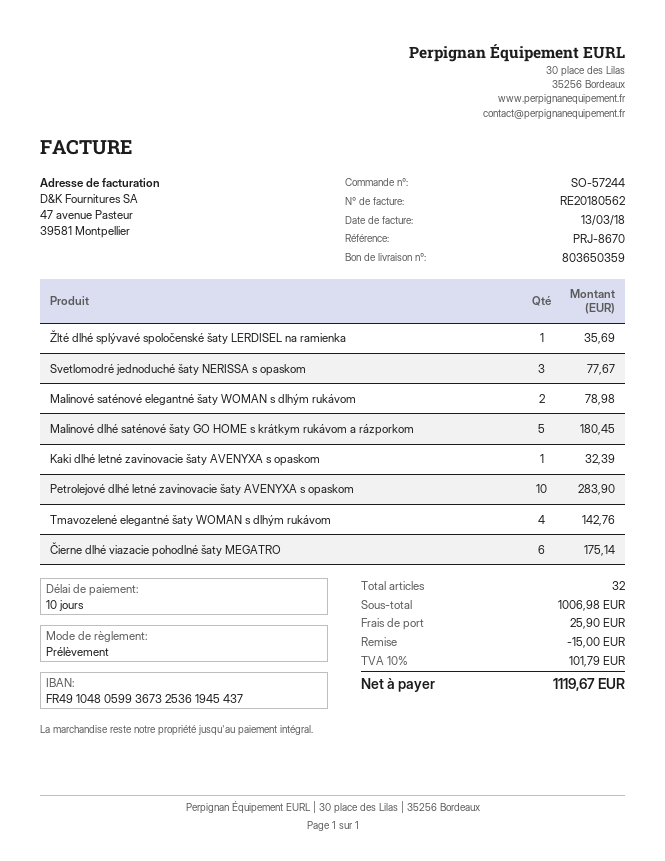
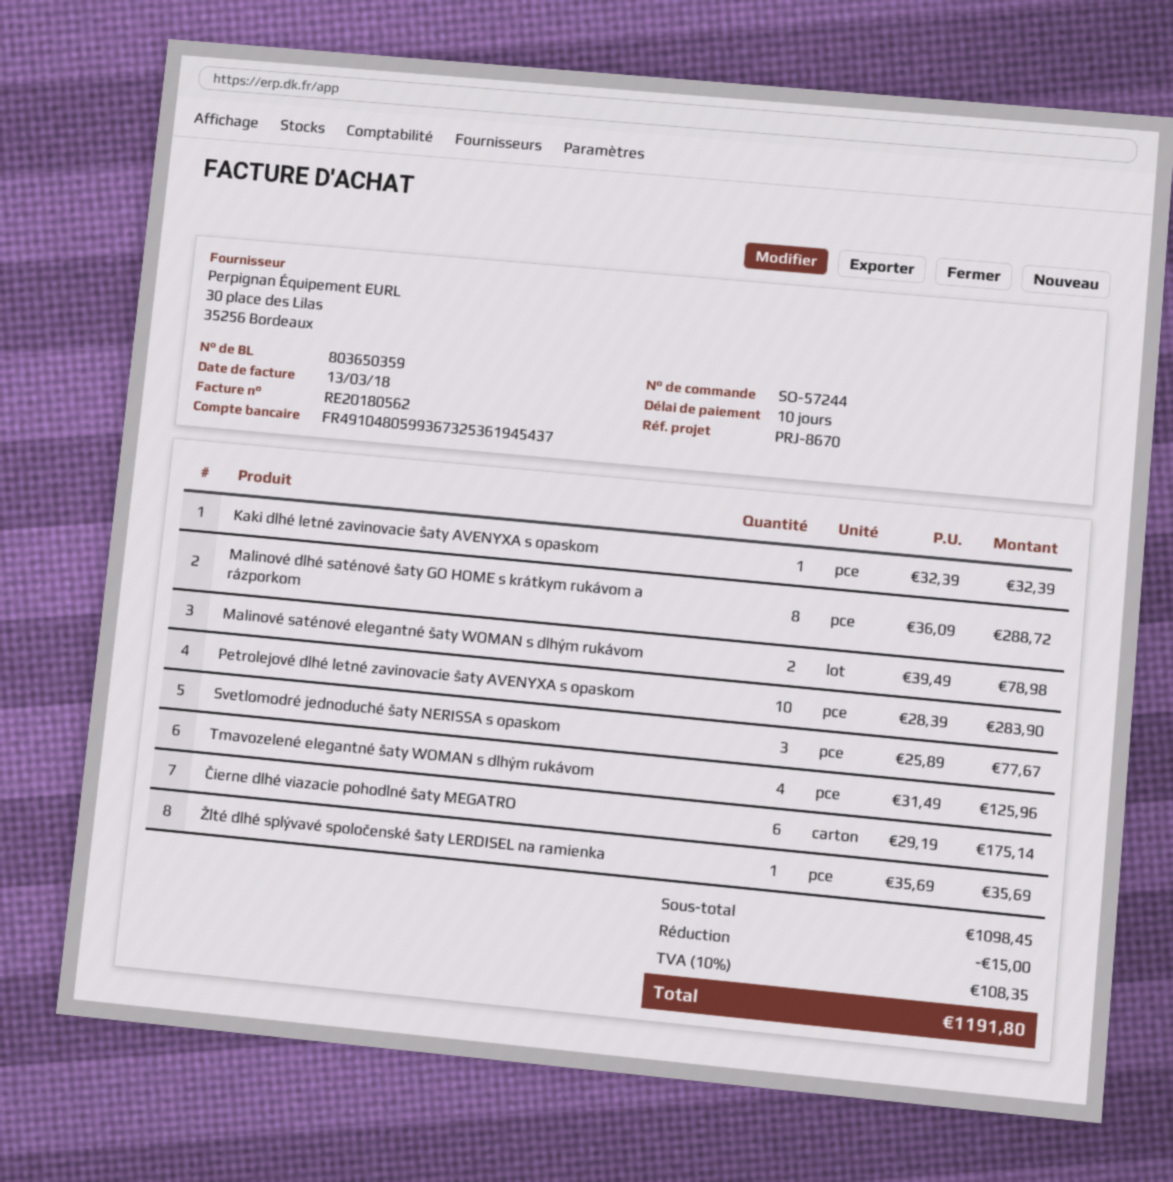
Malinové dlhé saténové šaty GO HOME s krátkym rukávom a rázporkom: 5 for 180.45 -> 8 for 288.72
Tmavozelené elegantné šaty WOMAN s dlhým rukávom: 4 for 142.76 -> 4 for 125.96
subtotal: 1006.98 -> 1098.45
shipping: 25.90 -> none
tax: 10% = 101.79 -> 10% = 108.35
total: 1119.67 -> 1191.80

